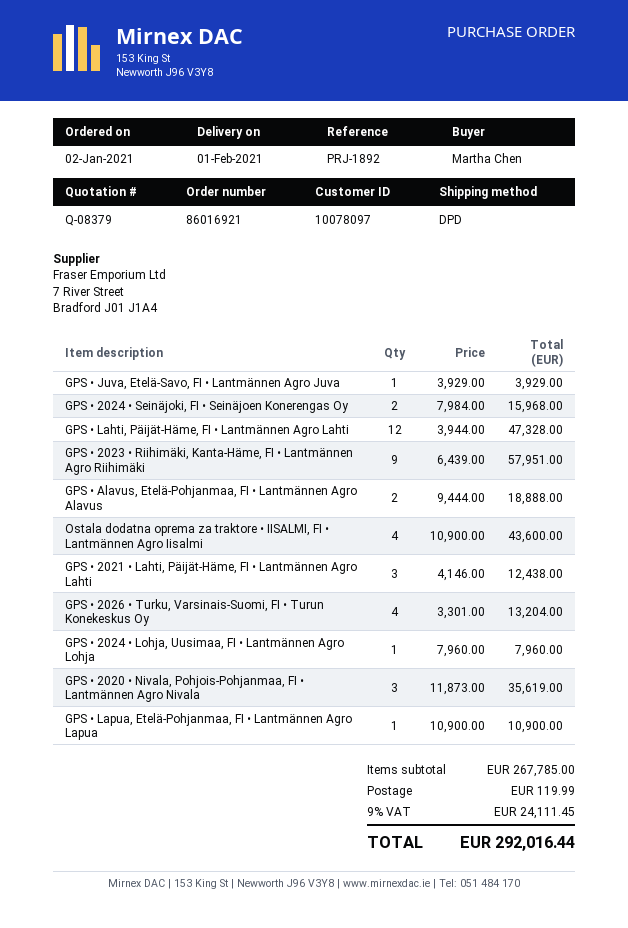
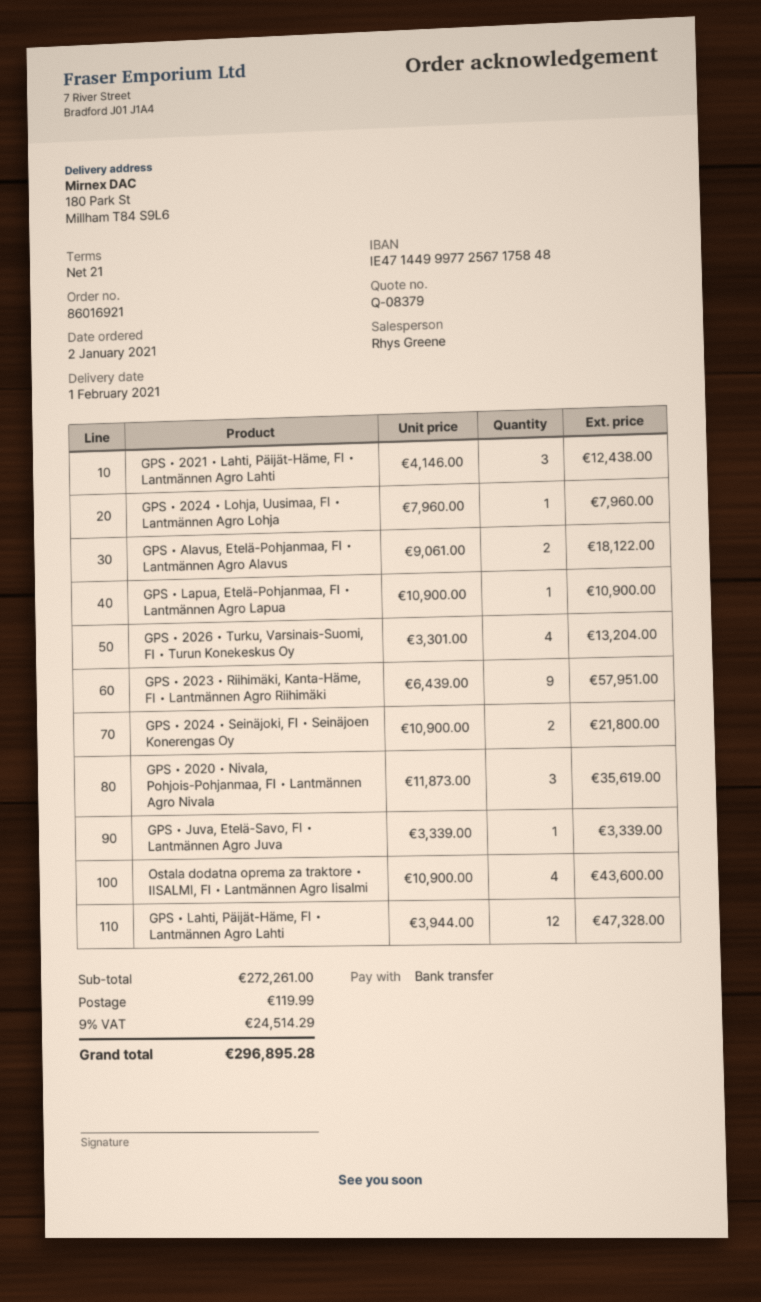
GPS • Juva, Etelä-Savo, FI • Lantmännen Agro Juva: 1 x 3929.00 = 3929.00 -> 1 x 3339.00 = 3339.00
GPS • 2024 • Seinäjoki, FI • Seinäjoen Konerengas Oy: 2 x 7984.00 = 15968.00 -> 2 x 10900.00 = 21800.00
GPS • Alavus, Etelä-Pohjanmaa, FI • Lantmännen Agro Alavus: 2 x 9444.00 = 18888.00 -> 2 x 9061.00 = 18122.00
subtotal: 267785.00 -> 272261.00
tax: 9% = 24111.45 -> 9% = 24514.29
total: 292016.44 -> 296895.28

